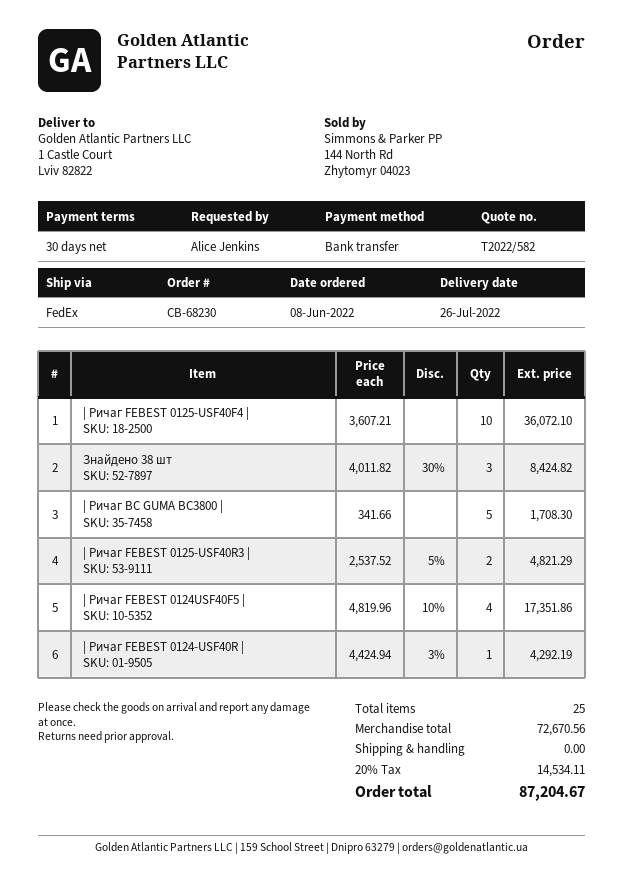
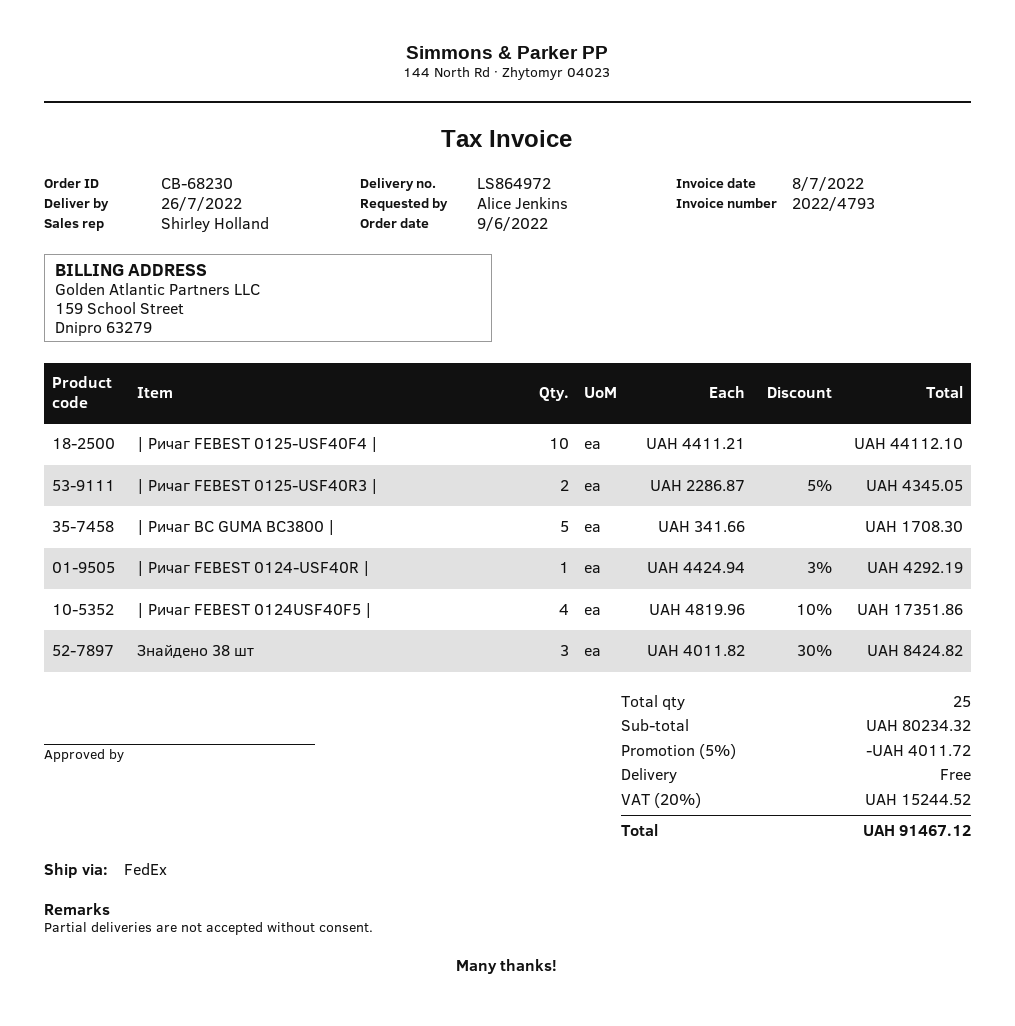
order date: 2022-06-08 -> 2022-06-09
| Ричаг FEBEST 0125-USF40F4 |: 10 x 3607.21 = 36072.10 -> 10 x 4411.21 = 44112.10
| Ричаг FEBEST 0125-USF40R3 |: 2 x 2537.52 - 5% = 4821.29 -> 2 x 2286.87 - 5% = 4345.05
subtotal: 72670.56 -> 80234.32
discount: none -> 5% = 4011.72
tax: 20% = 14534.11 -> 20% = 15244.52
total: 87204.67 -> 91467.12

